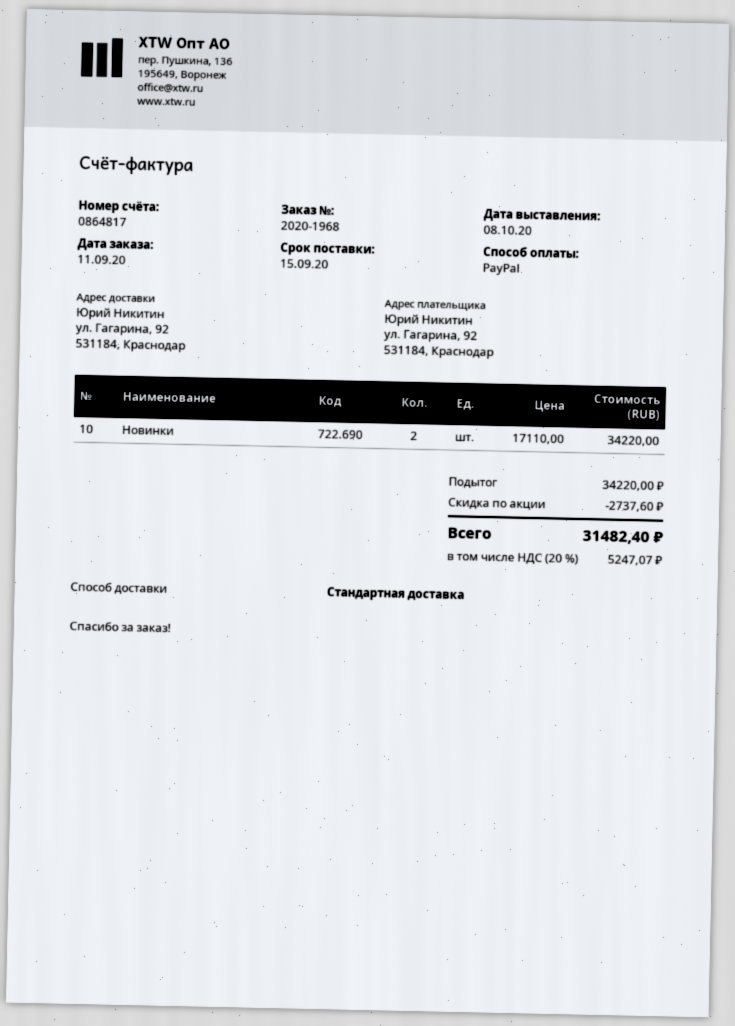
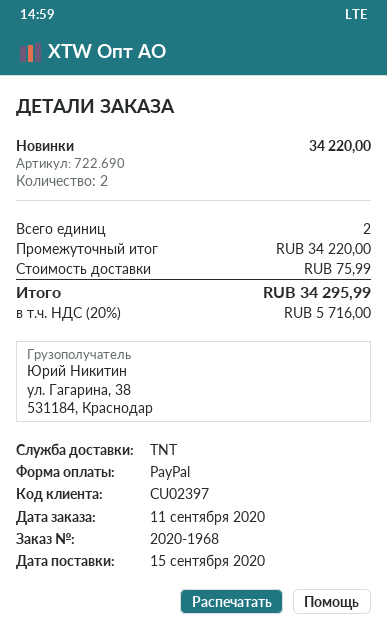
shipping method: standard -> TNT
ship to: ул. Гагарина, 92, 531184, Краснодар -> ул. Гагарина, 38, 531184, Краснодар
discount: 2737.60 -> none
shipping: none -> 75.99
tax: 20% = 5247.07 -> 20% = 5716.00
total: 31482.40 -> 34295.99

